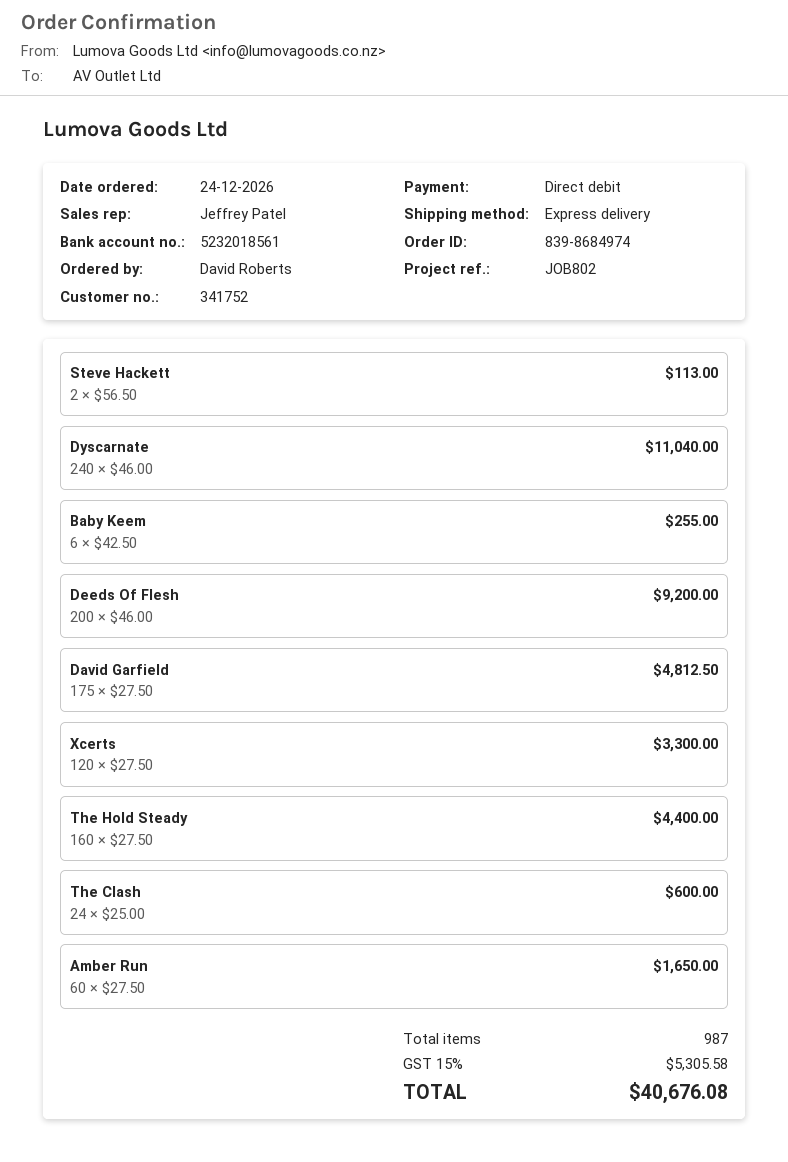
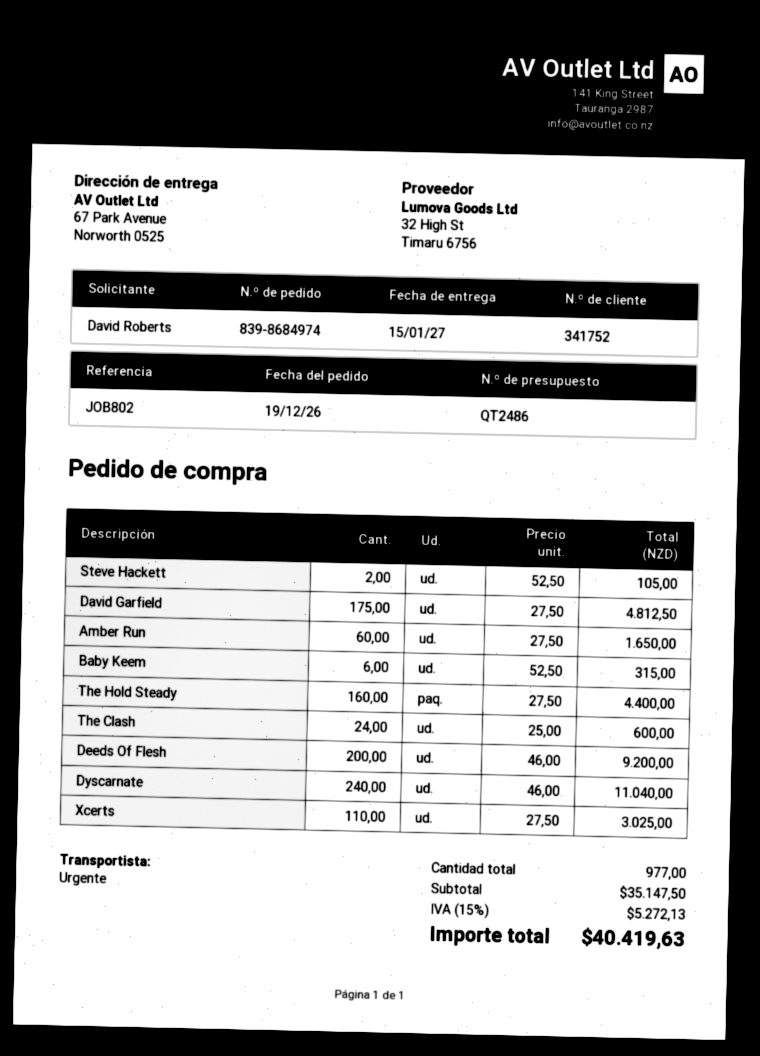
order date: 2026-12-24 -> 2026-12-19
Steve Hackett: 2 x 56.50 = 113.00 -> 2 x 52.50 = 105.00
Baby Keem: 6 x 42.50 = 255.00 -> 6 x 52.50 = 315.00
Xcerts: 120 x 27.50 = 3300.00 -> 110 x 27.50 = 3025.00
total quantity: 987 -> 977
tax: 15% = 5305.58 -> 15% = 5272.13
total: 40676.08 -> 40419.63

